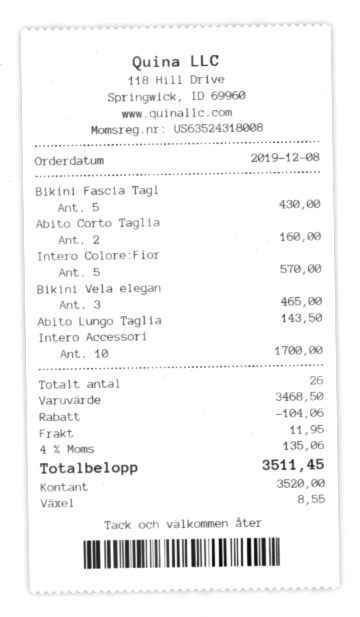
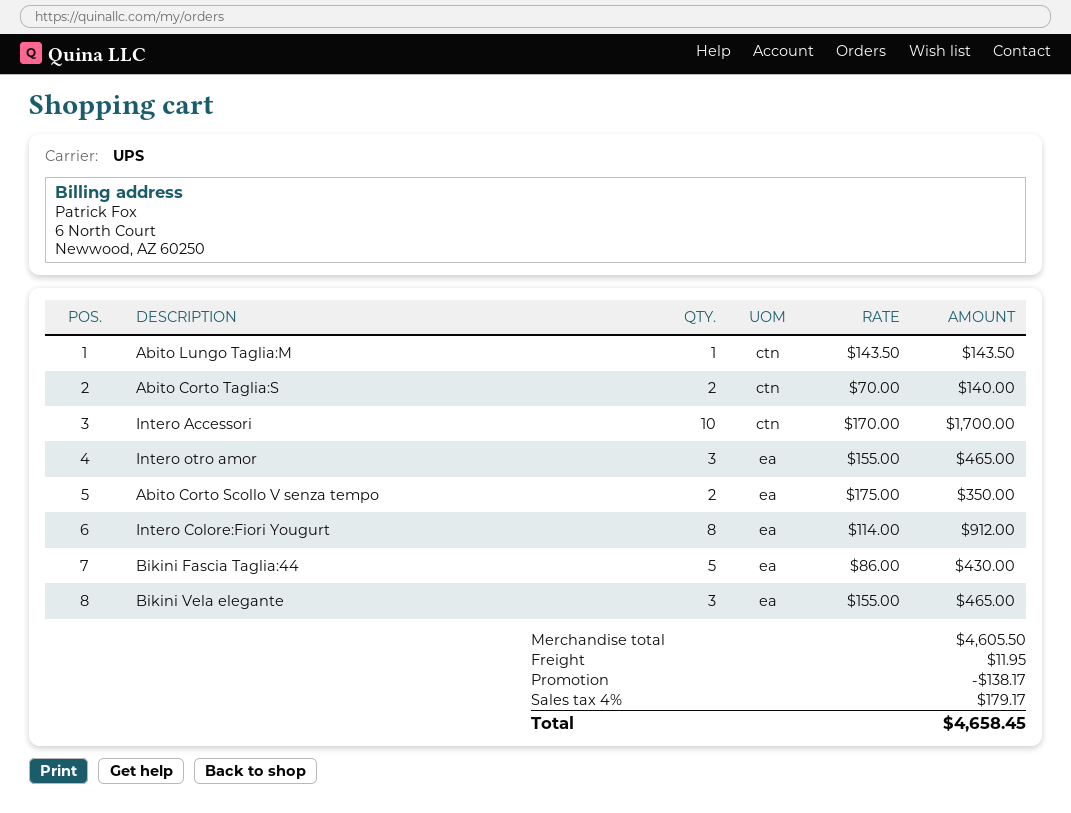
Abito Corto Taglia: 2 for 160.00 -> 2 for 140.00
Intero Colore:Fior: 5 for 570.00 -> 8 for 912.00
Intero otro amor: none -> 3 for 465.00
Abito Corto Scollo V senza tempo: none -> 2 for 350.00
subtotal: 3468.50 -> 4605.50
discount: 104.06 -> 138.17
tax: 4% = 135.06 -> 4% = 179.17
total: 3511.45 -> 4658.45

